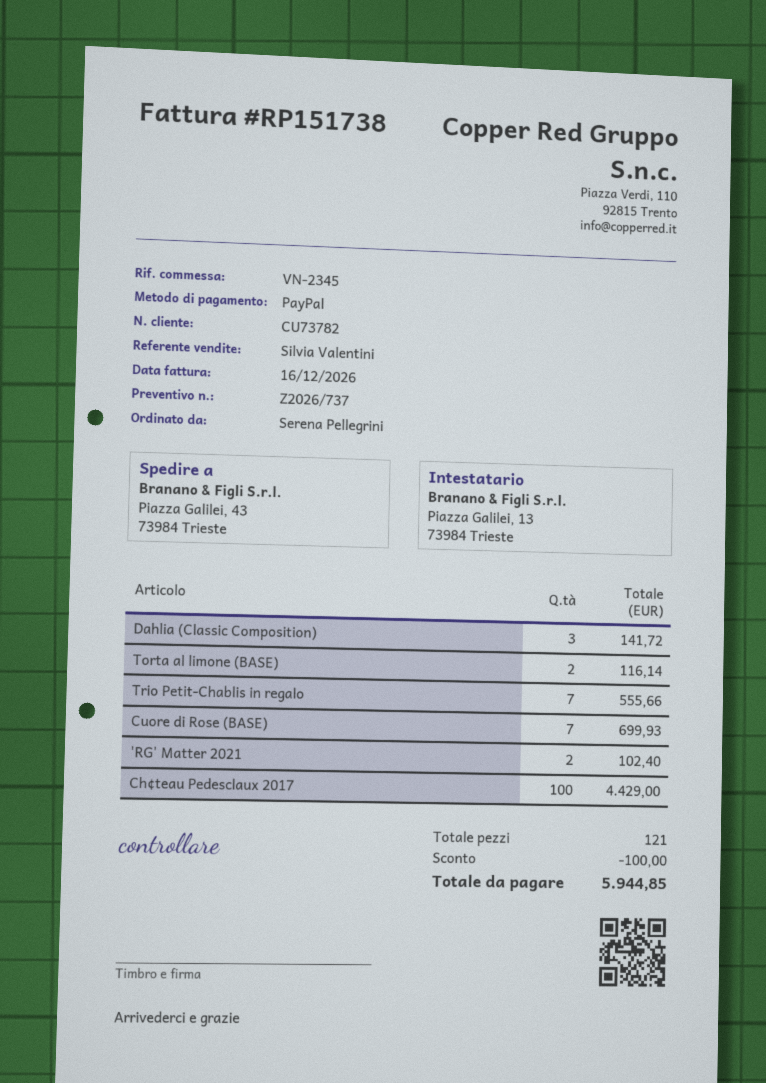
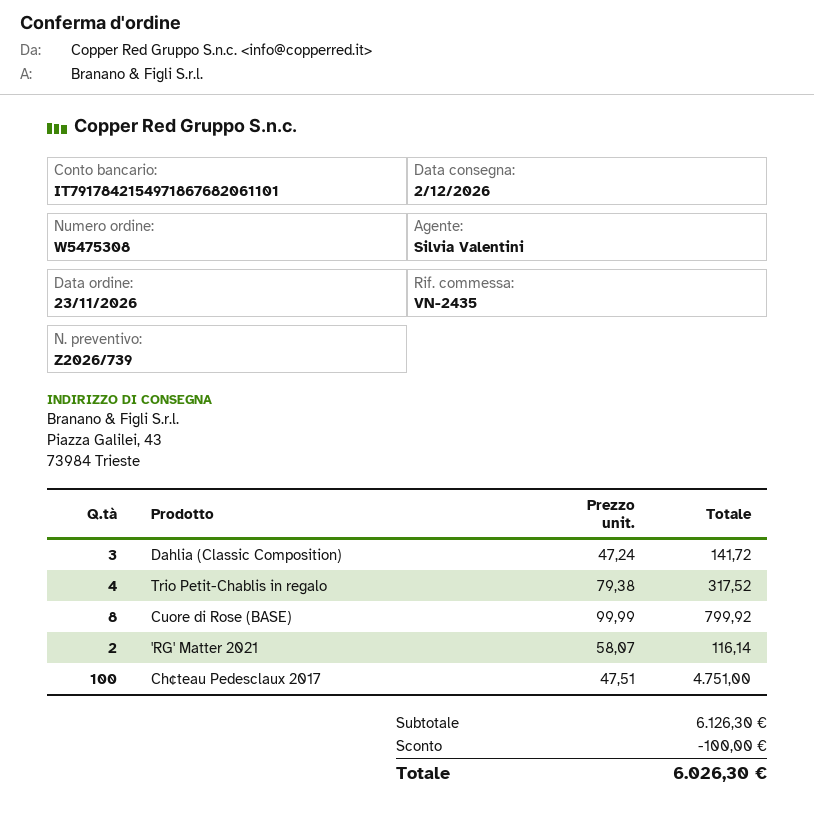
quote number: Z2026/737 -> Z2026/739
reference: VN-2345 -> VN-2435
Torta al limone (BASE): 2 for 116.14 -> none
Trio Petit-Chablis in regalo: 7 for 555.66 -> 4 for 317.52
Cuore di Rose (BASE): 7 for 699.93 -> 8 for 799.92
'RG' Matter 2021: 2 for 102.40 -> 2 for 116.14
Ch¢teau Pedesclaux 2017: 100 for 4429.00 -> 100 for 4751.00
total: 5944.85 -> 6026.30

